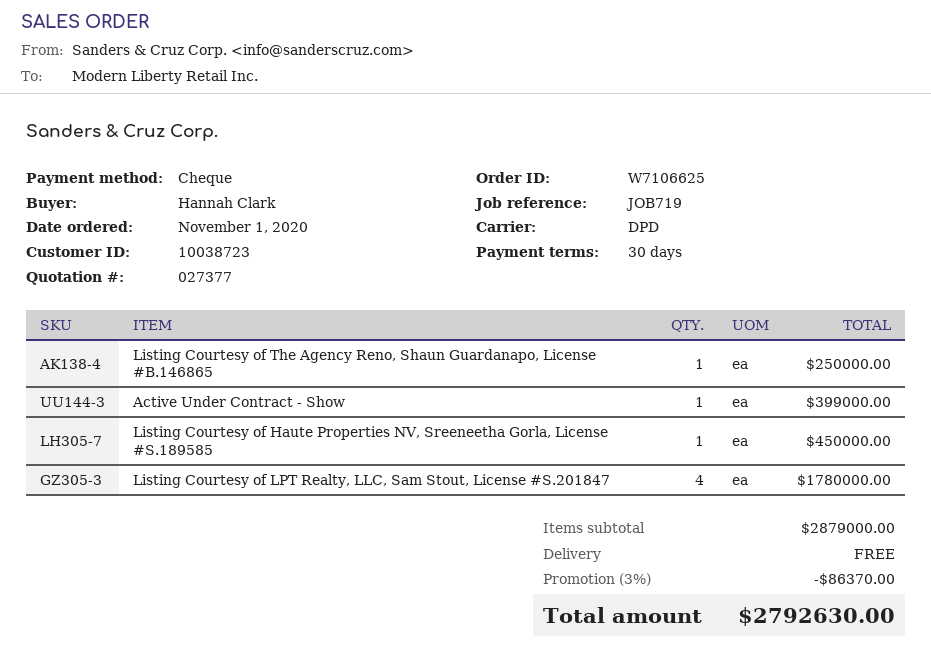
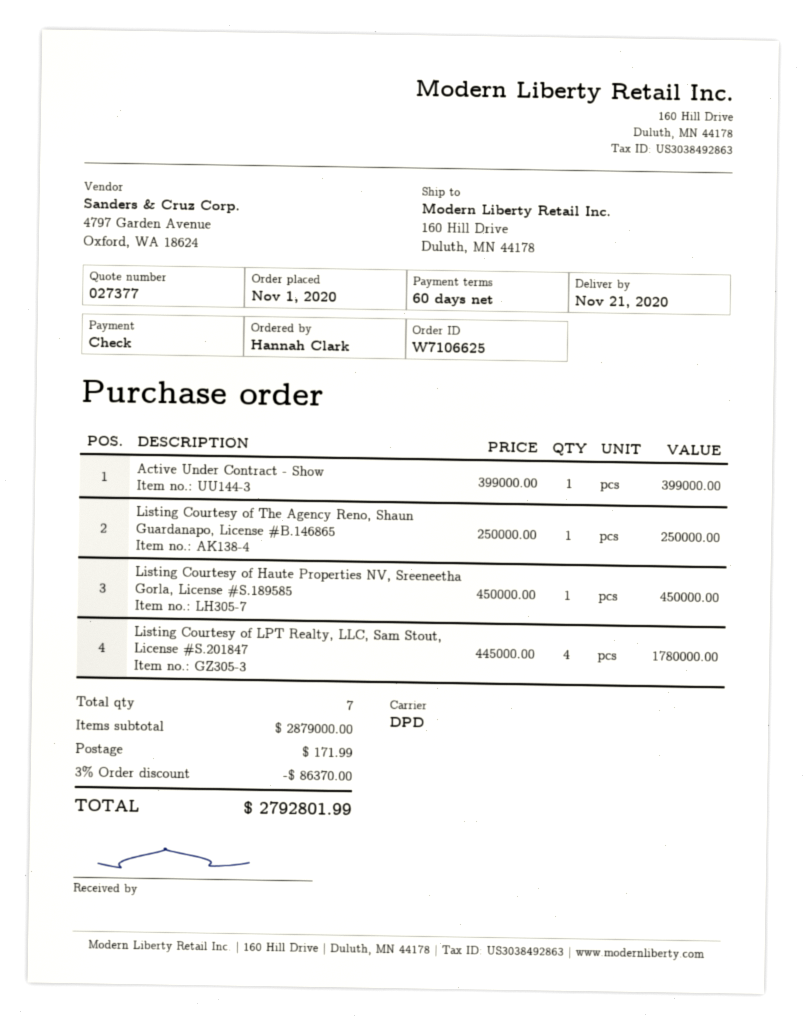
payment terms: 30 days -> 60 days
shipping: 0.00 -> 171.99
total: 2792630.00 -> 2792801.99

